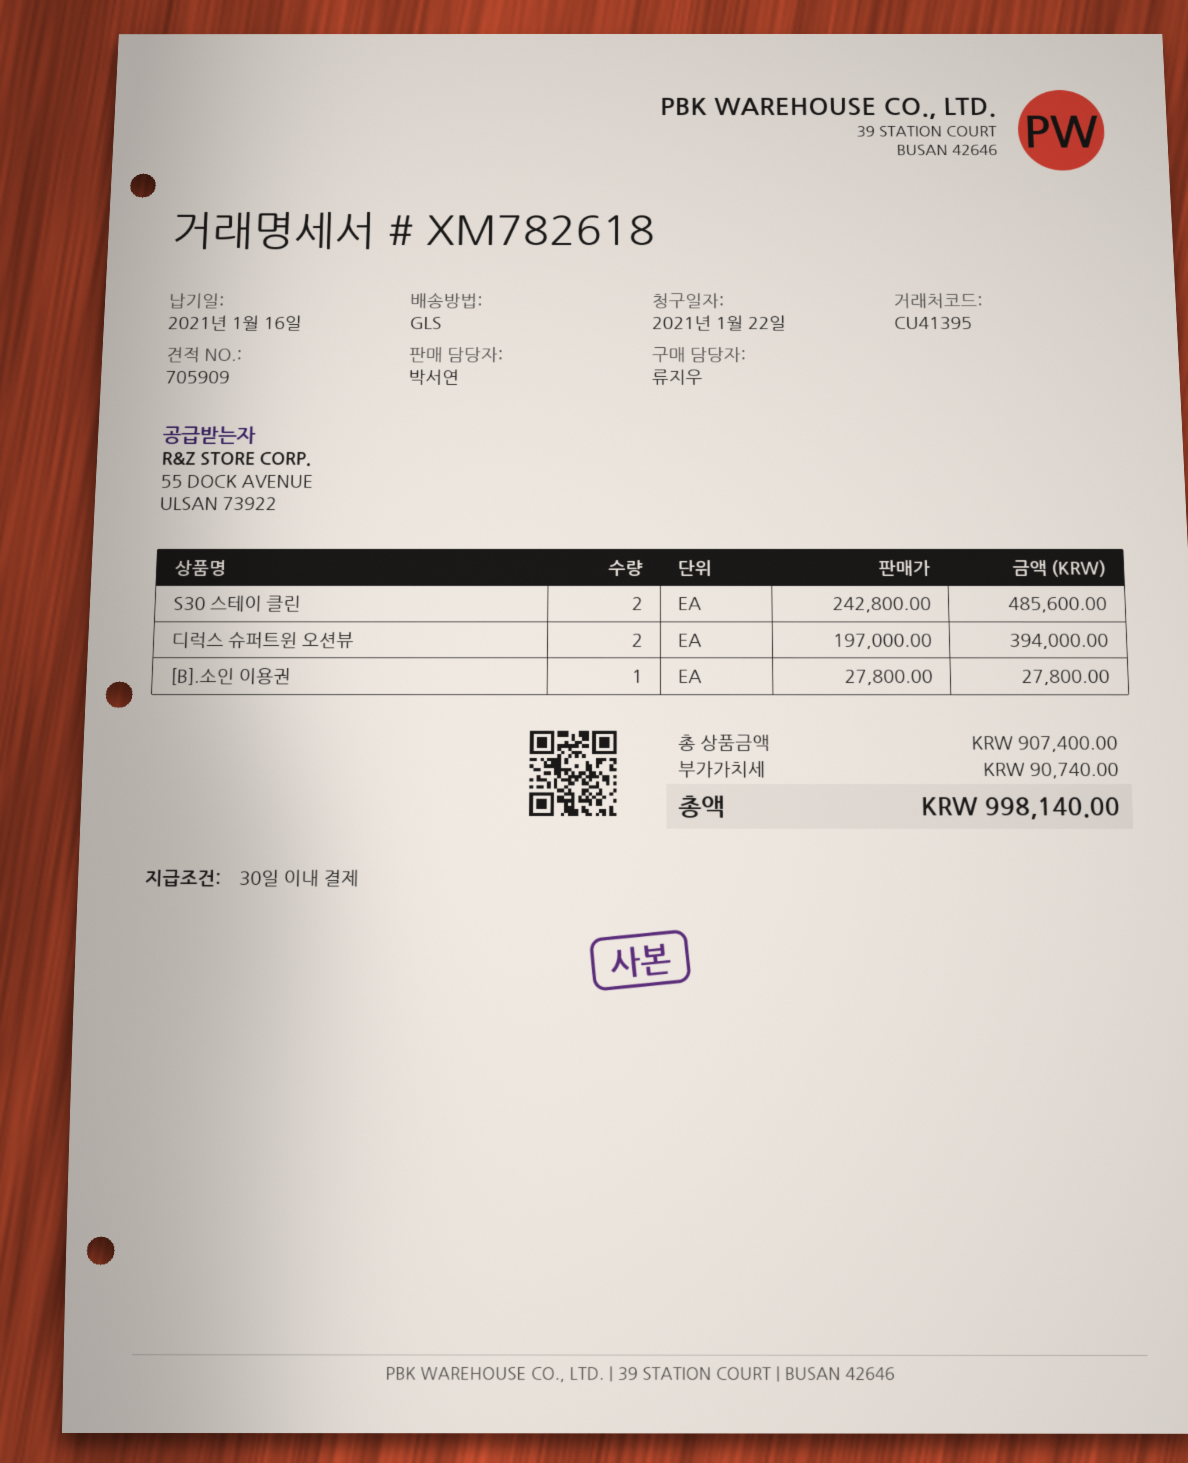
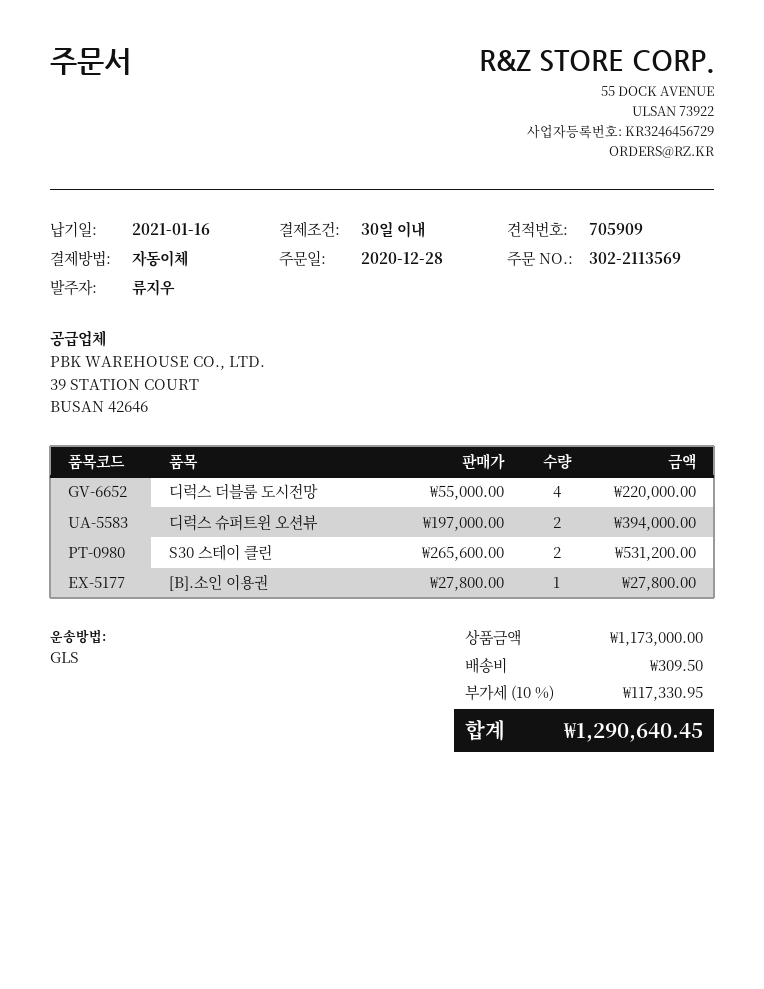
S30 스테이 클린: 2 x 242800.00 = 485600.00 -> 2 x 265600.00 = 531200.00
디럭스 더블룸 도시전망: none -> 4 x 55000.00 = 220000.00
subtotal: 907400.00 -> 1173000.00
shipping: none -> 309.50
tax: 90740.00 -> 117330.95
total: 998140.00 -> 1290640.45

